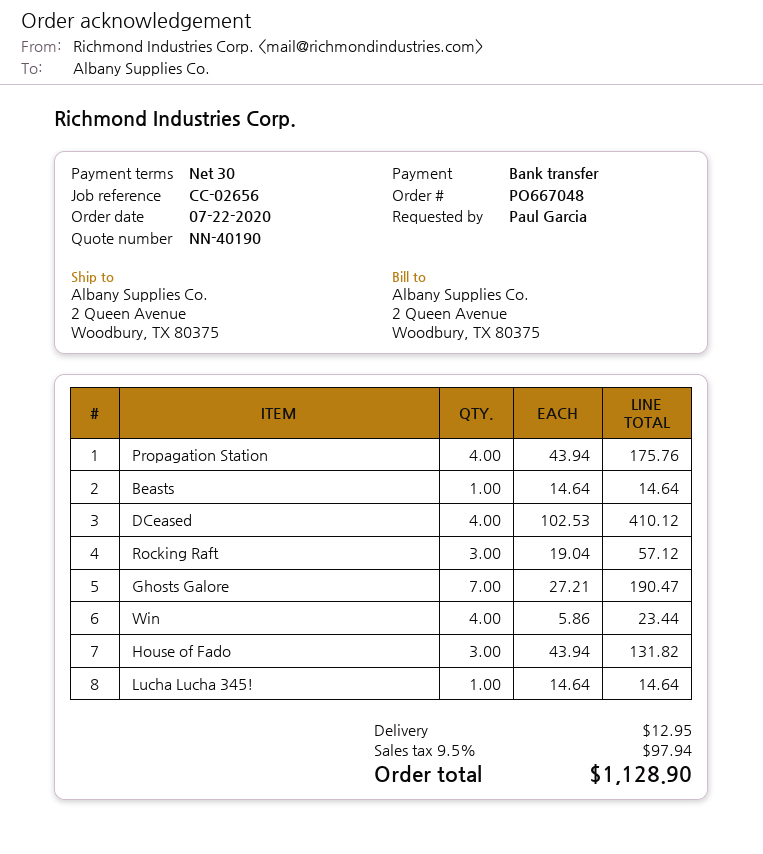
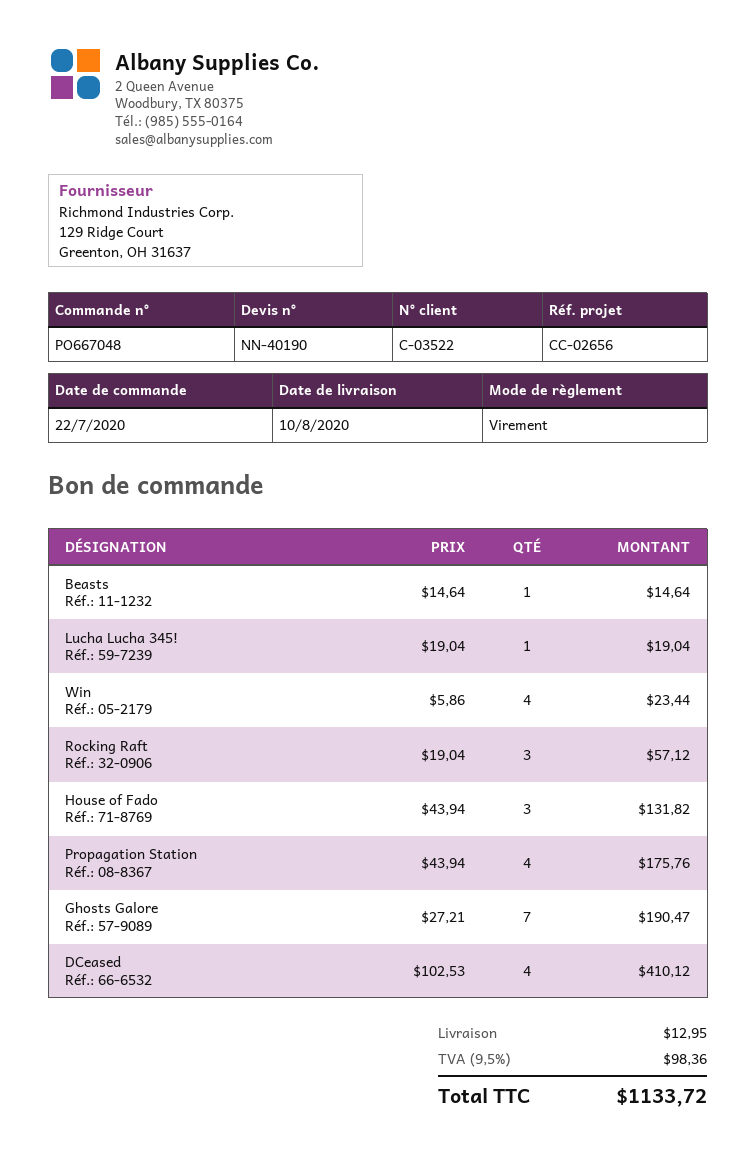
Lucha Lucha 345!: 1 x 14.64 = 14.64 -> 1 x 19.04 = 19.04
tax: 9.5% = 97.94 -> 9.5% = 98.36
total: 1128.90 -> 1133.72

